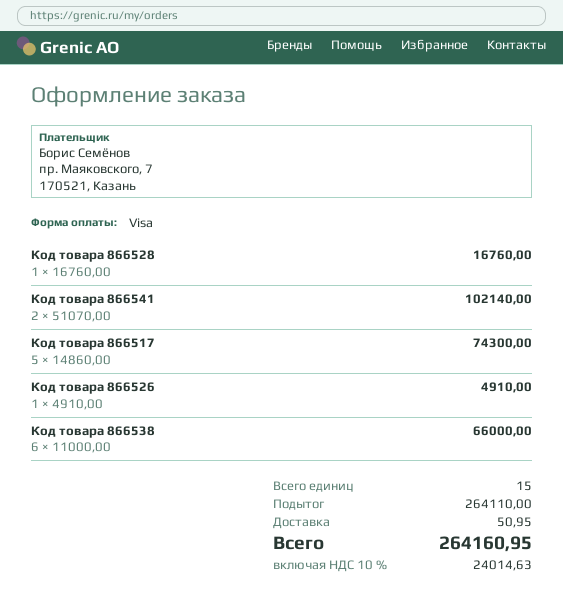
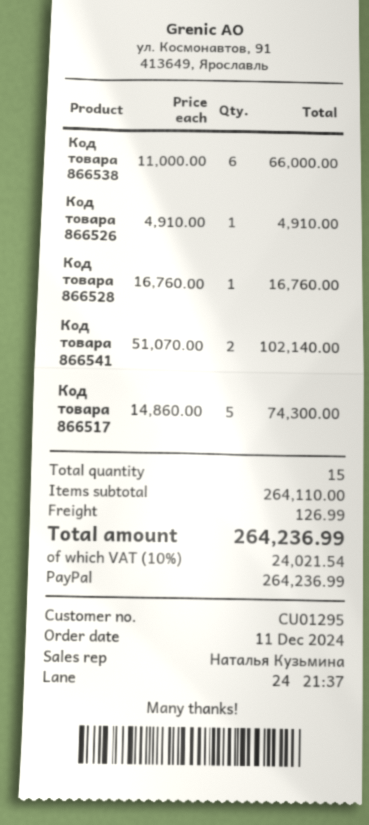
payment method: Visa -> PayPal
shipping: 50.95 -> 126.99
tax: 10% = 24014.63 -> 10% = 24021.54
total: 264160.95 -> 264236.99

